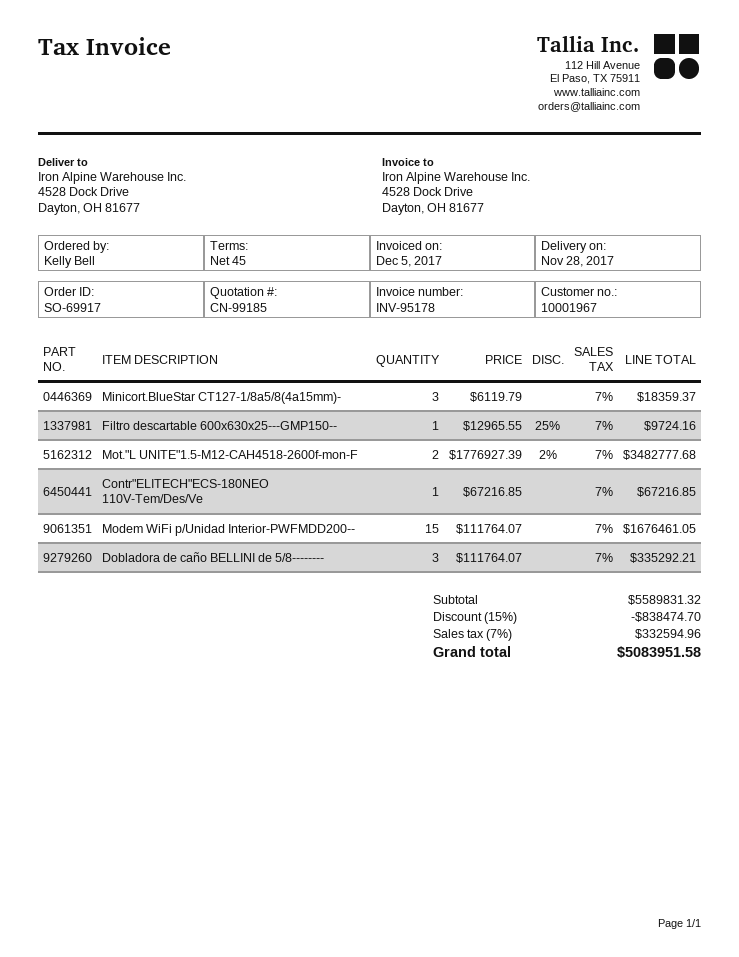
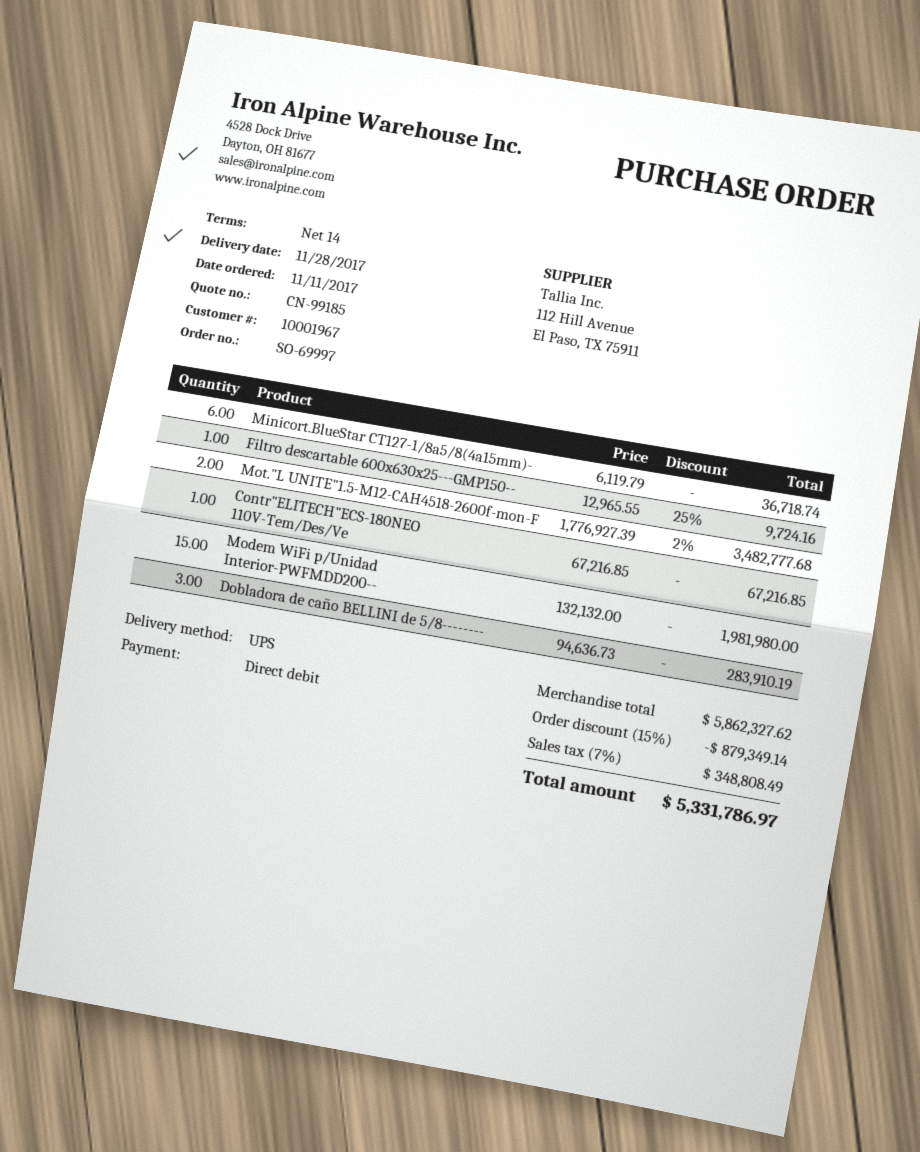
order number: SO-69917 -> SO-69997
payment terms: 45 days -> 14 days
Minicort.BlueStar CT127-1/8a5/8(4a15mm)-: 3 x 6119.79 = 18359.37 -> 6 x 6119.79 = 36718.74
Modem WiFi p/Unidad Interior-PWFMDD200--: 15 x 111764.07 = 1676461.05 -> 15 x 132132.00 = 1981980.00
Dobladora de caño BELLINI de 5/8--------: 3 x 111764.07 = 335292.21 -> 3 x 94636.73 = 283910.19
subtotal: 5589831.32 -> 5862327.62
discount: 15% = 838474.70 -> 15% = 879349.14
tax: 7% = 332594.96 -> 7% = 348808.49
total: 5083951.58 -> 5331786.97

